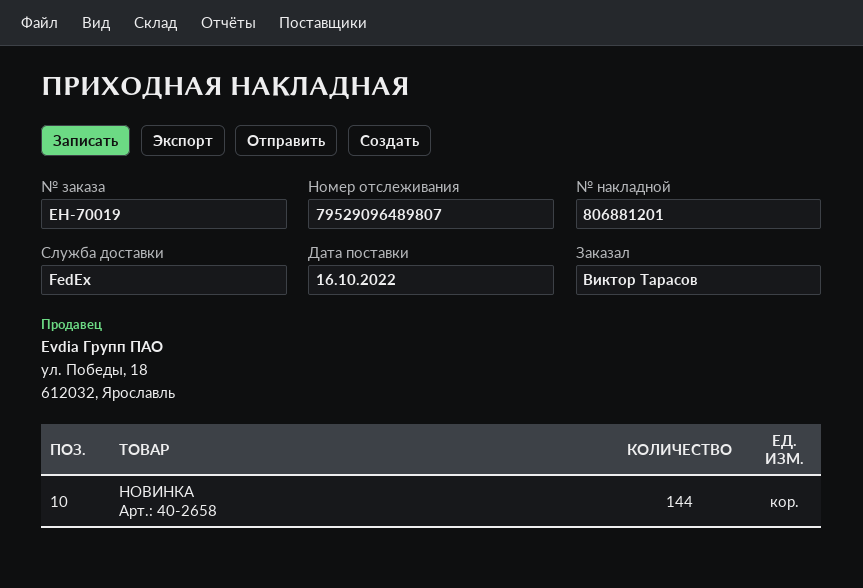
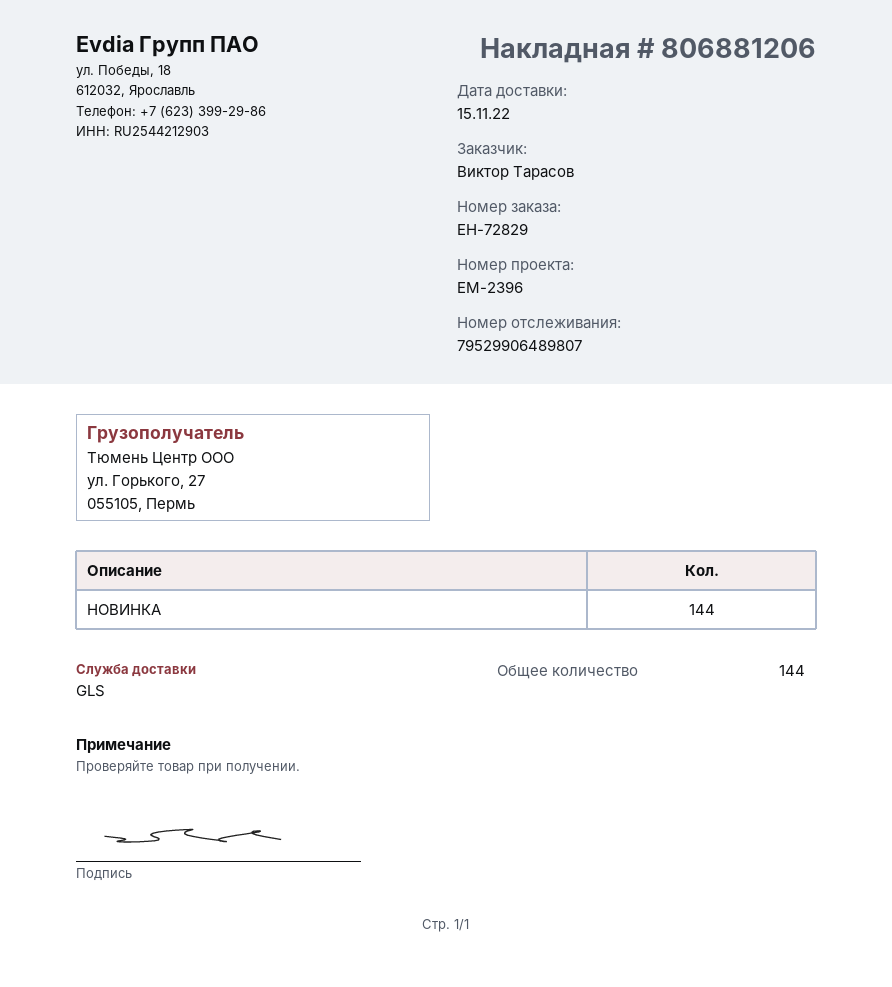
order number: EH-70019 -> EH-72829
delivery note number: 806881201 -> 806881206
delivery date: 2022-10-16 -> 2022-11-15
shipping method: FedEx -> GLS
tracking number: 79529096489807 -> 79529906489807

